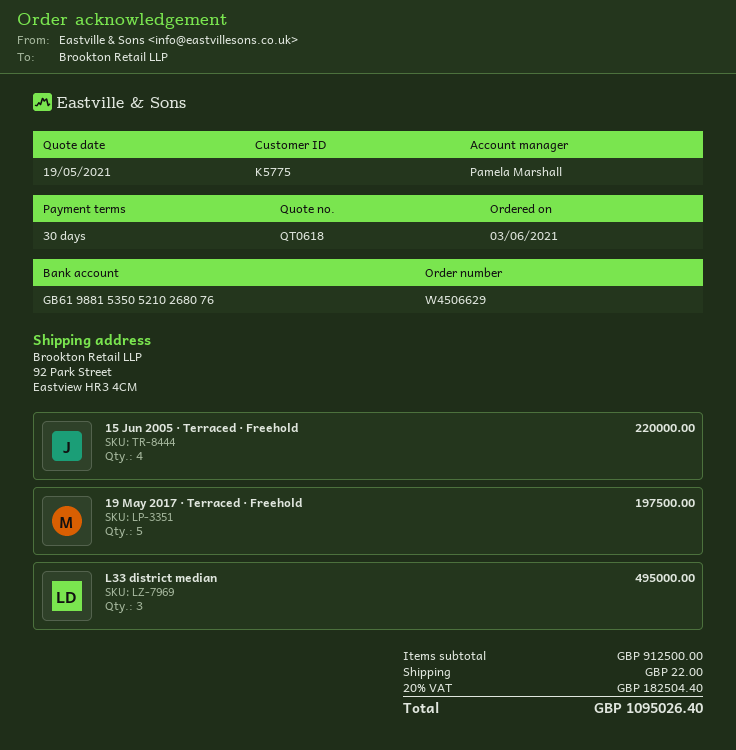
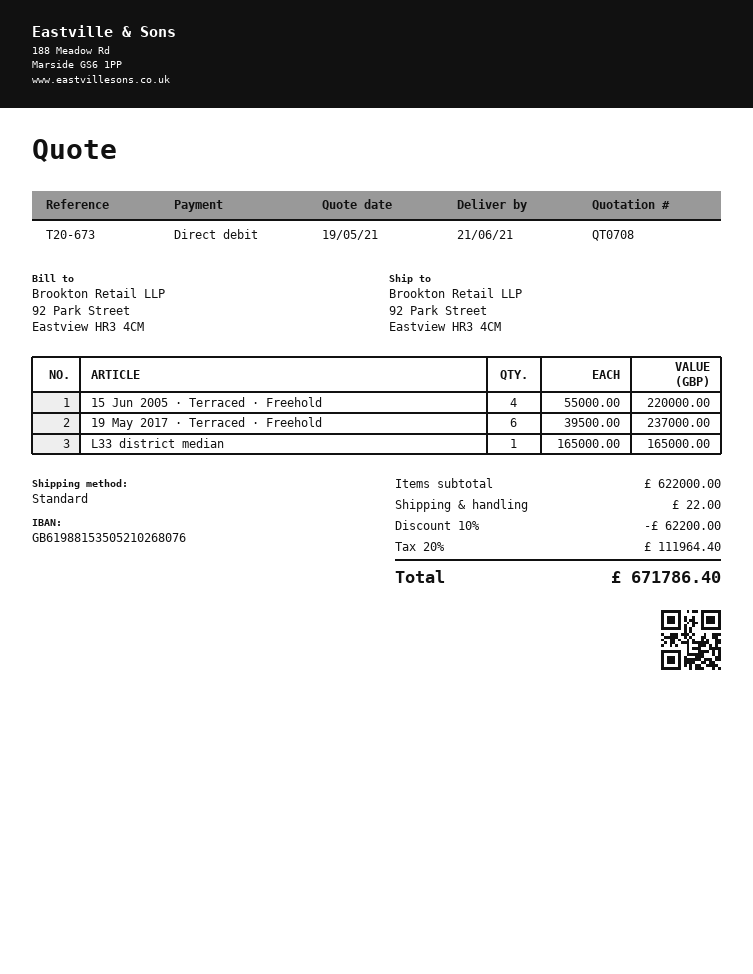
quote number: QT0618 -> QT0708
19 May 2017 · Terraced · Freehold: 5 for 197500.00 -> 6 for 237000.00
L33 district median: 3 for 495000.00 -> 1 for 165000.00
subtotal: 912500.00 -> 622000.00
discount: none -> 10% = 62200.00
tax: 20% = 182504.40 -> 20% = 111964.40
total: 1095026.40 -> 671786.40

